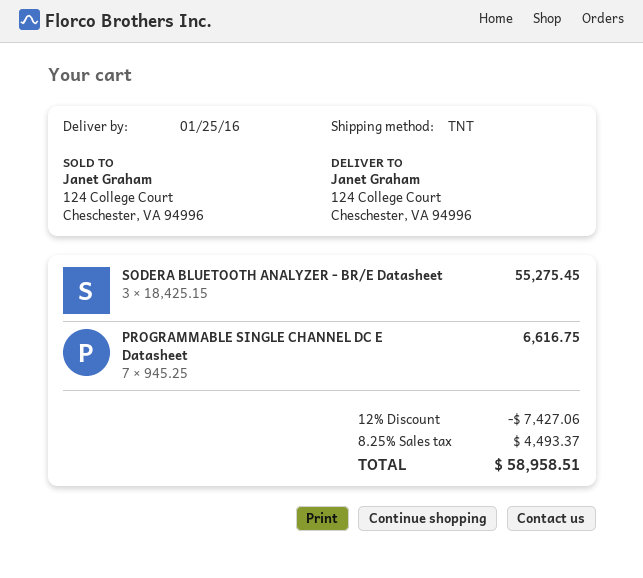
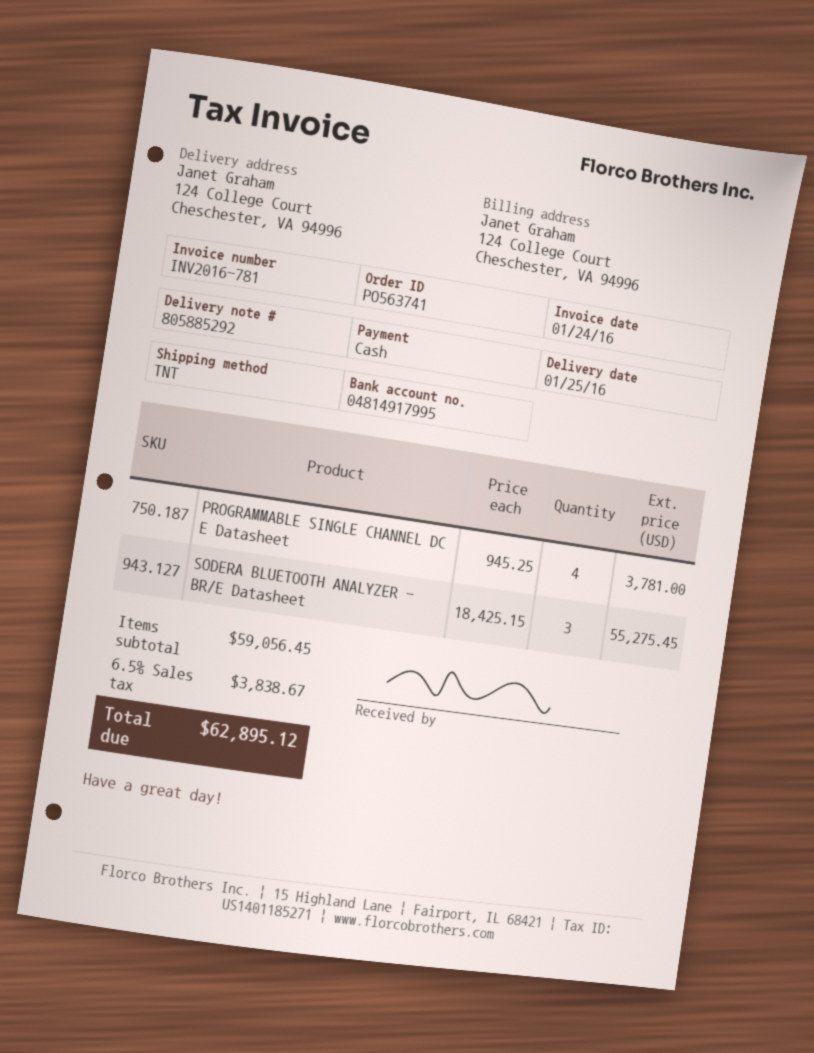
PROGRAMMABLE SINGLE CHANNEL DC E Datasheet: 7 x 945.25 = 6616.75 -> 4 x 945.25 = 3781.00
discount: 12% = 7427.06 -> none
tax: 8.25% = 4493.37 -> 6.5% = 3838.67
total: 58958.51 -> 62895.12

